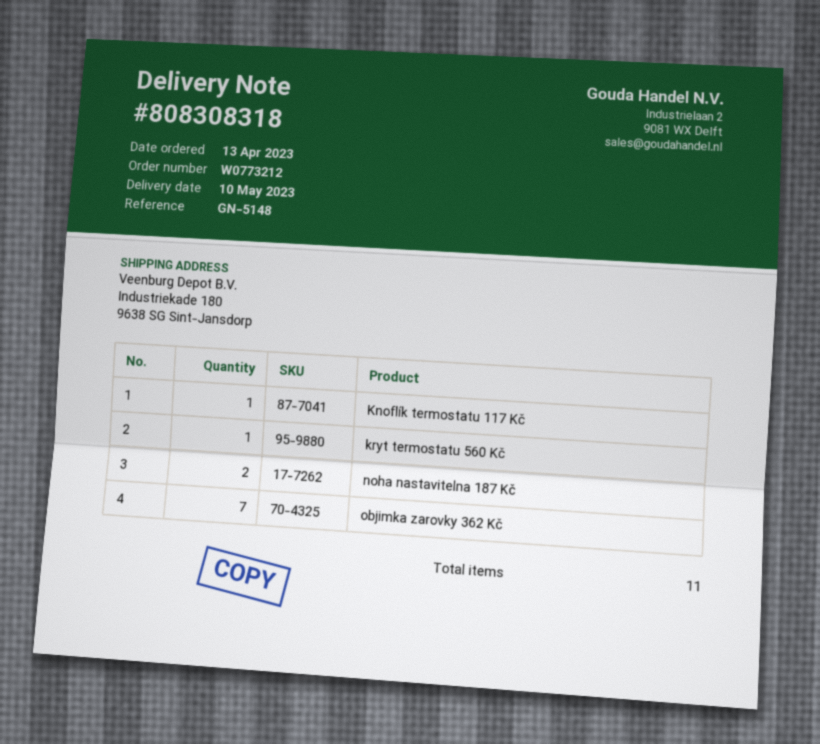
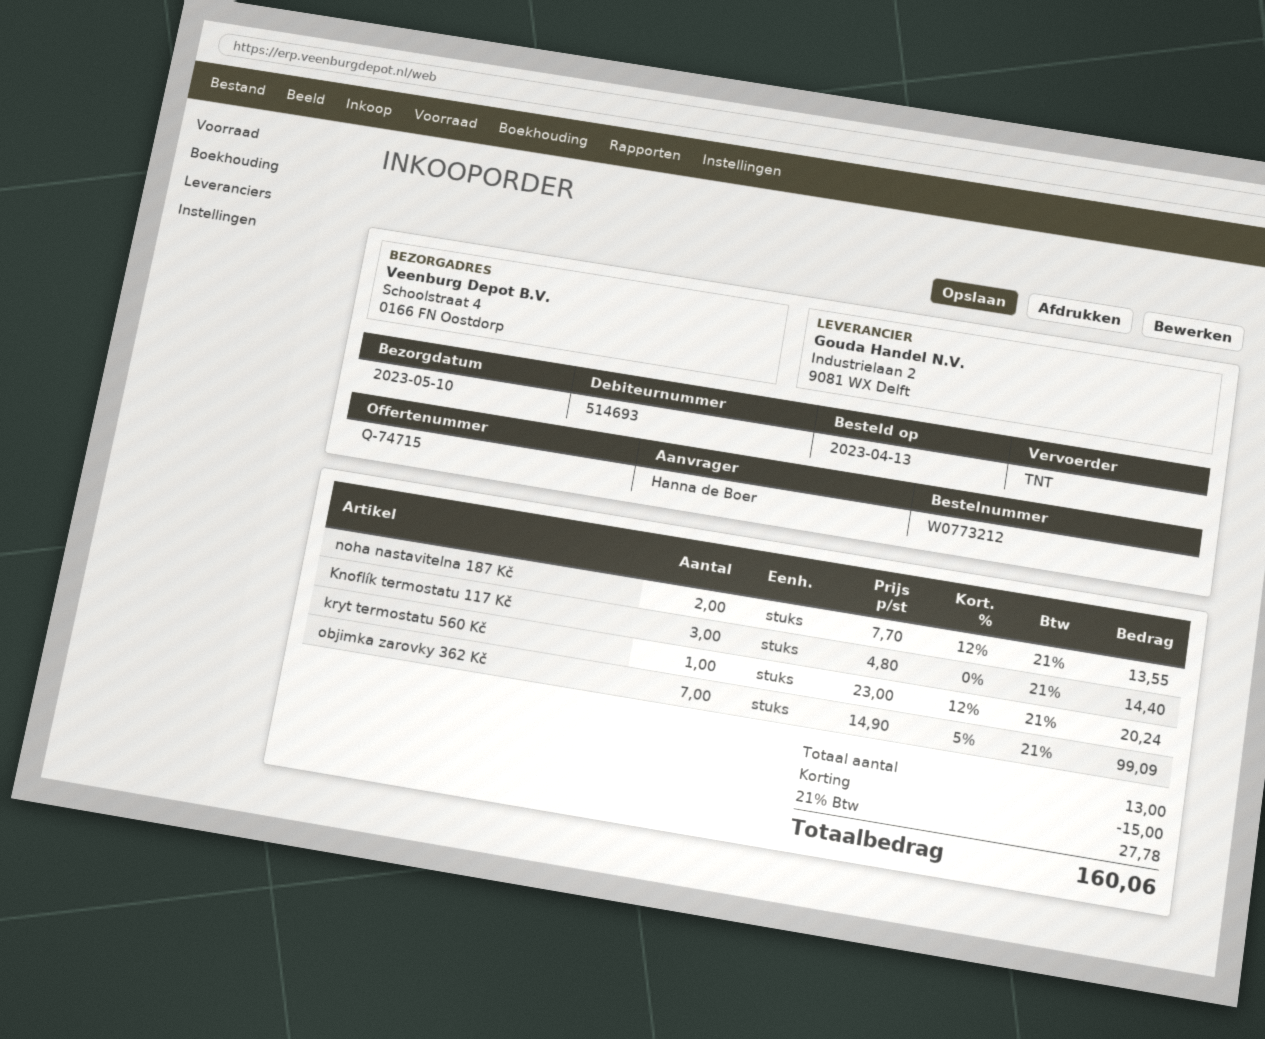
ship to: Industriekade 180, 9638 SG Sint-Jansdorp -> Schoolstraat 4, 0166 FN Oostdorp
Knoflík termostatu 117 Kč: 1 -> 3
total quantity: 11 -> 13

